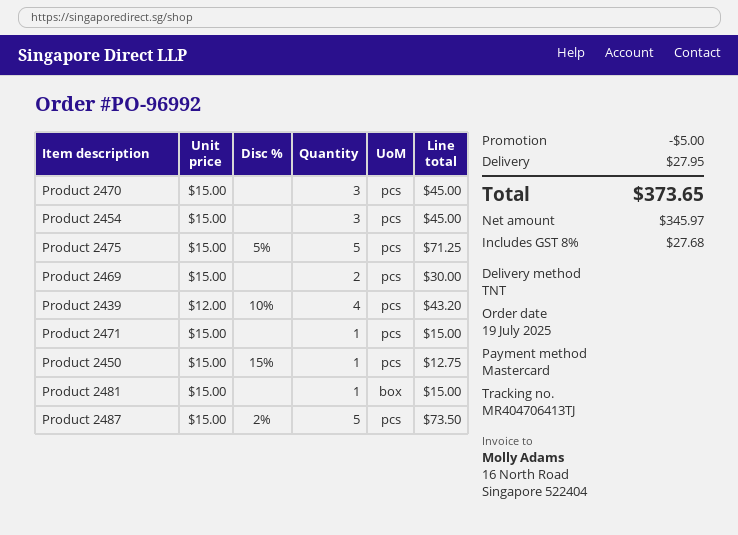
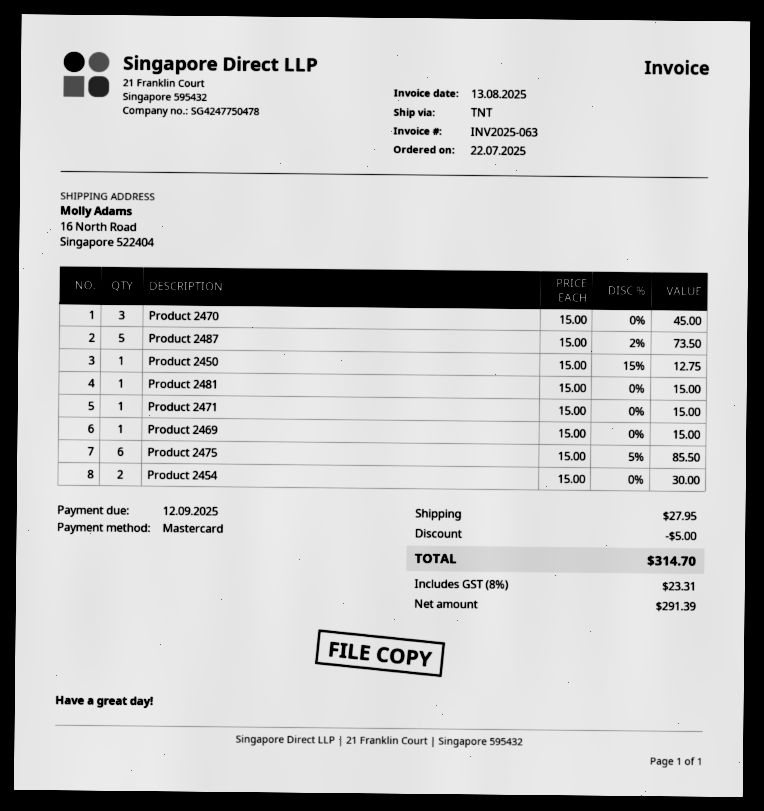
order date: 2025-07-19 -> 2025-07-22
Product 2454: 3 x 15.00 = 45.00 -> 2 x 15.00 = 30.00
Product 2475: 5 x 15.00 - 5% = 71.25 -> 6 x 15.00 - 5% = 85.50
Product 2469: 2 x 15.00 = 30.00 -> 1 x 15.00 = 15.00
Product 2439: 4 x 12.00 - 10% = 43.20 -> none
net: 345.97 -> 291.39
tax: 8% = 27.68 -> 8% = 23.31
total: 373.65 -> 314.70

